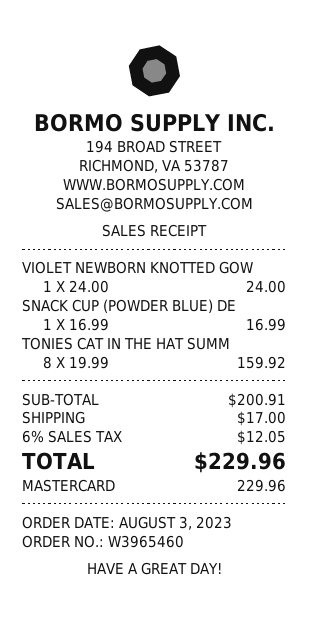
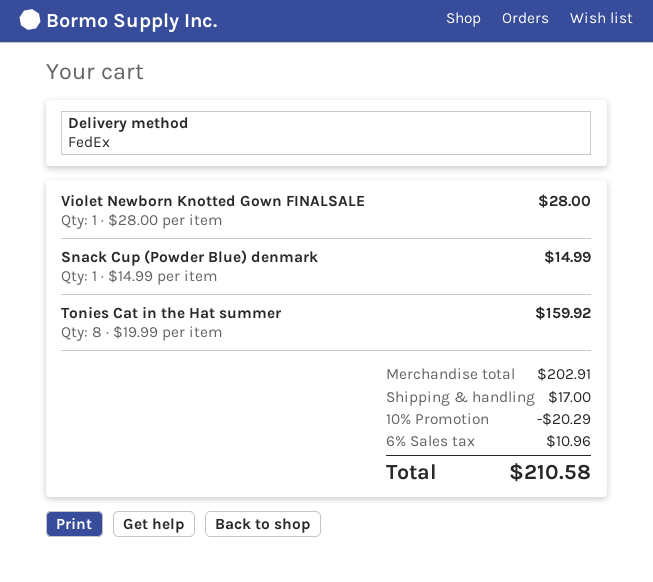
VIOLET NEWBORN KNOTTED GOW: 1 x 24.00 = 24.00 -> 1 x 28.00 = 28.00
SNACK CUP (POWDER BLUE) DE: 1 x 16.99 = 16.99 -> 1 x 14.99 = 14.99
subtotal: 200.91 -> 202.91
discount: none -> 10% = 20.29
tax: 6% = 12.05 -> 6% = 10.96
total: 229.96 -> 210.58

